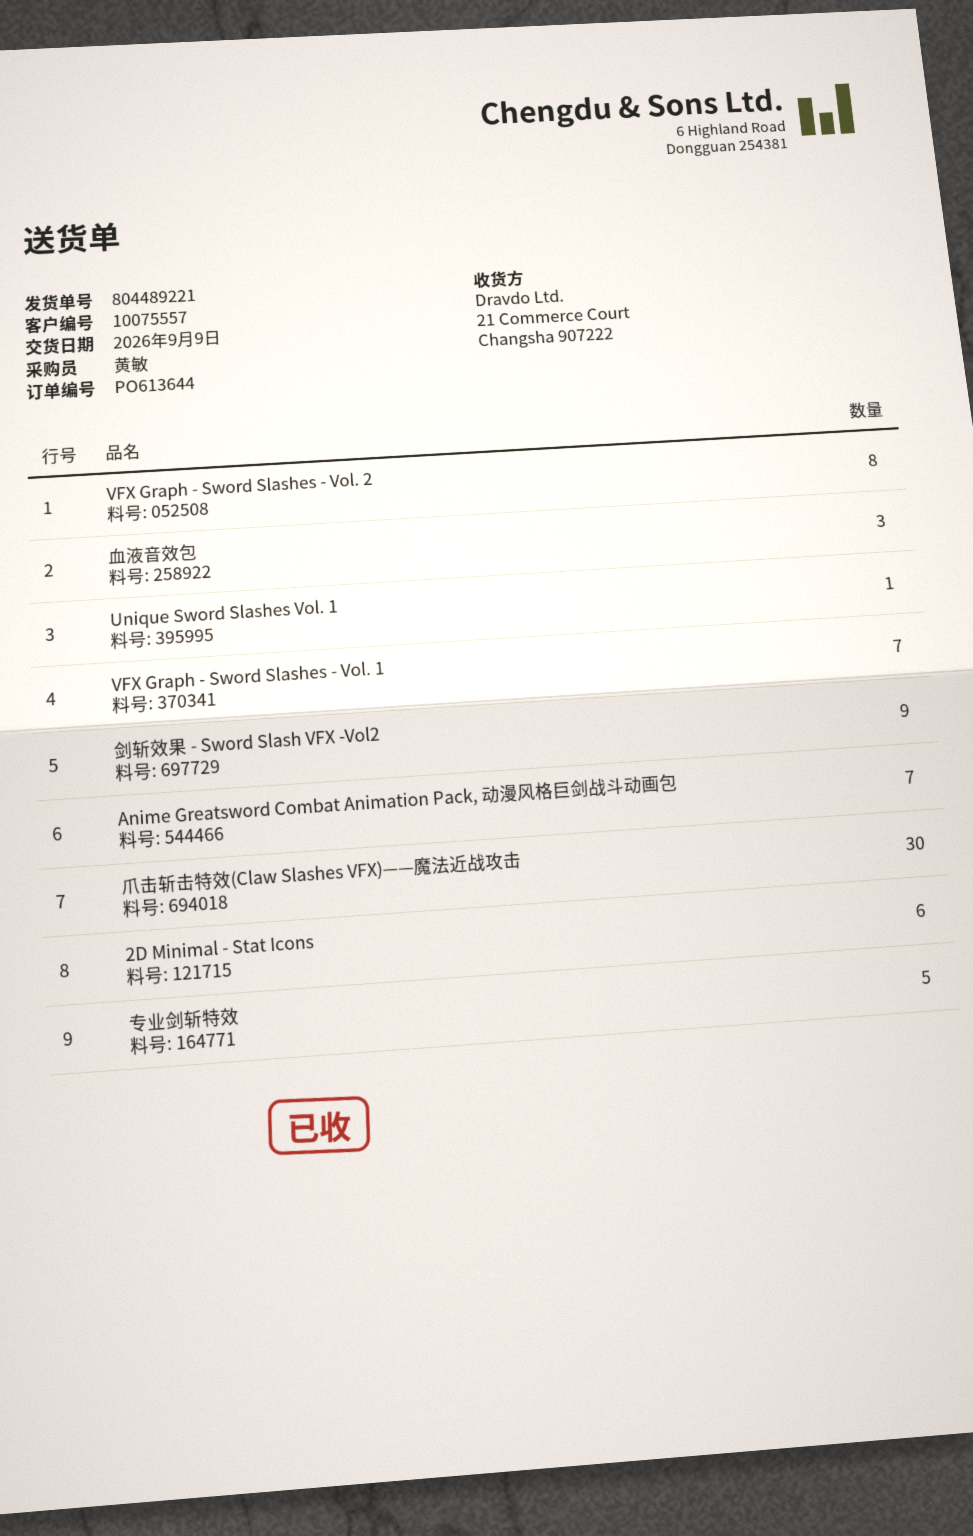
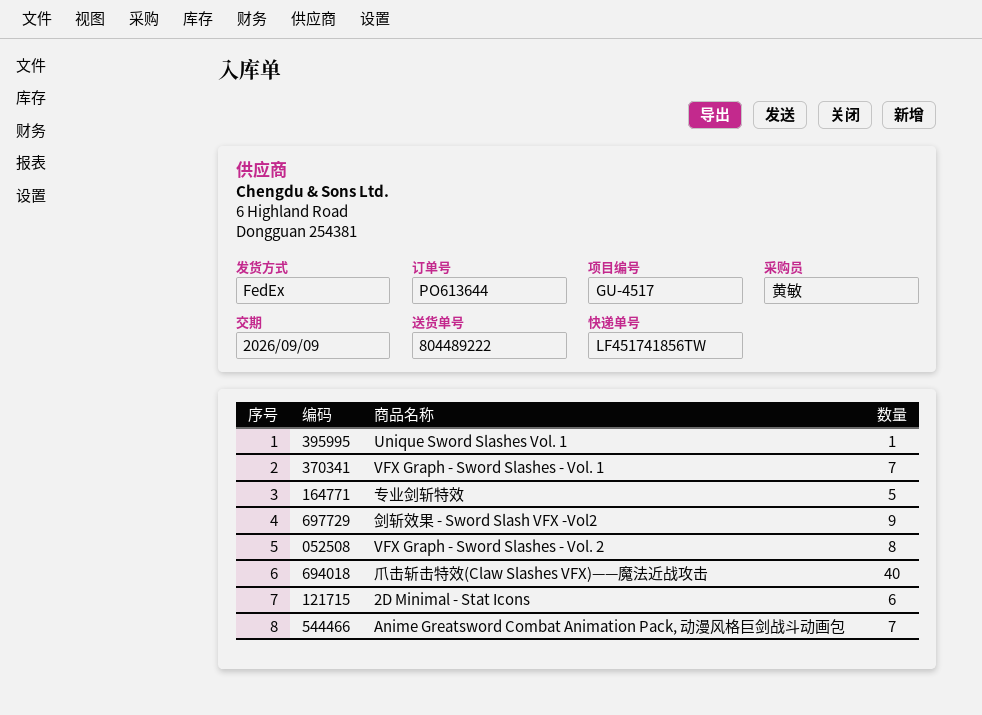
delivery note number: 804489221 -> 804489222
血液音效包: 3 -> none
爪击斩击特效(Claw Slashes VFX)——魔法近战攻击: 30 -> 40

